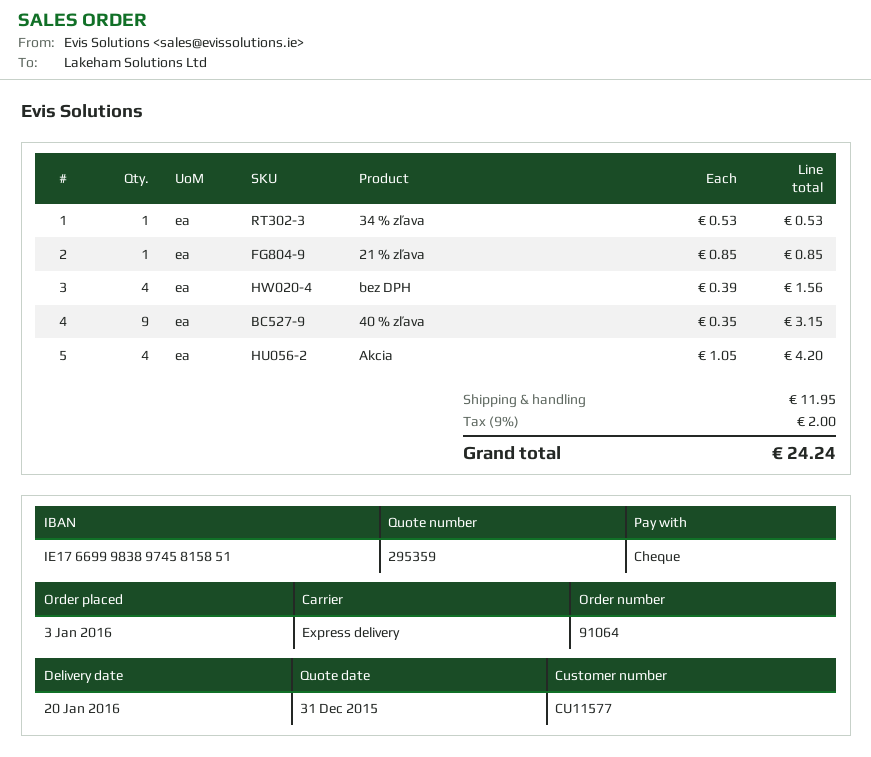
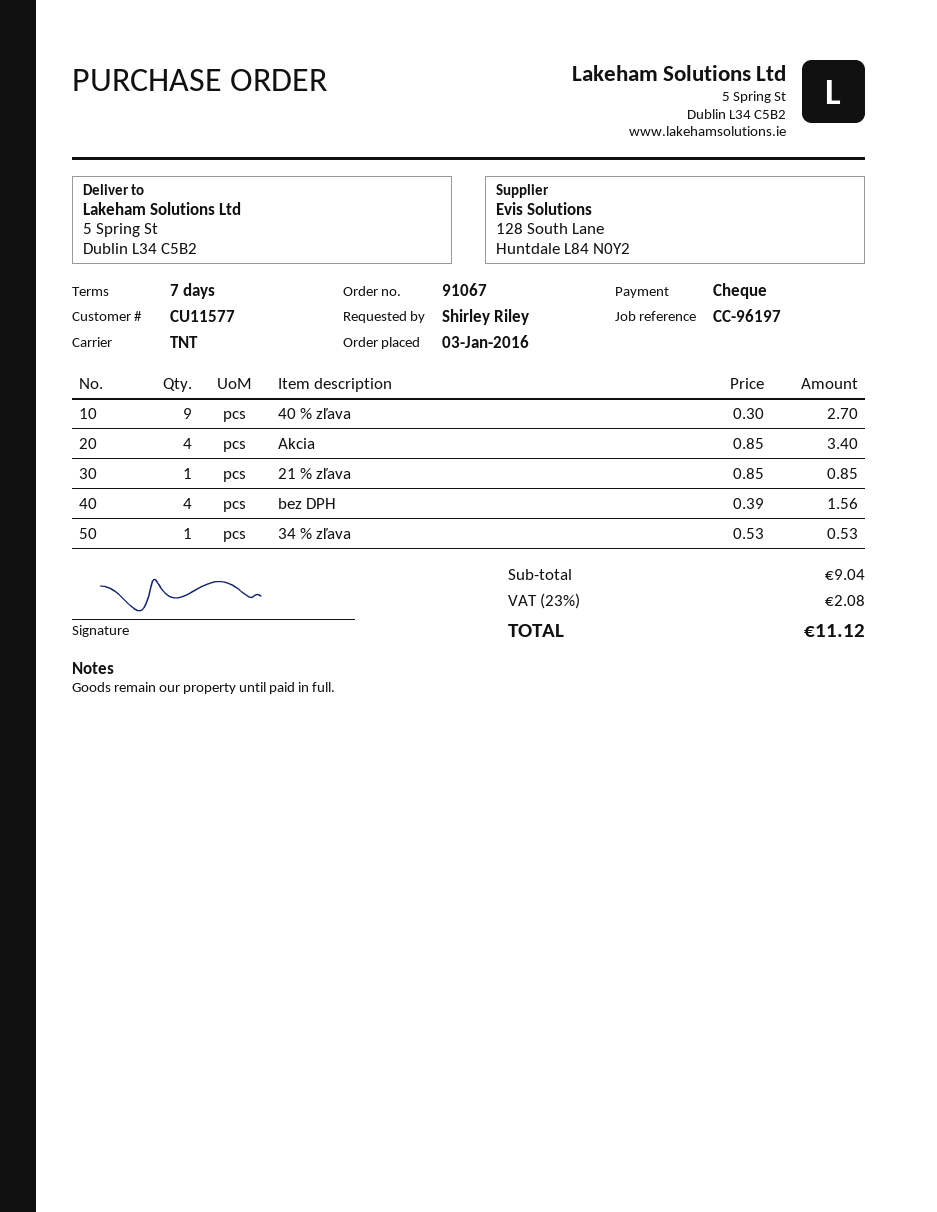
order number: 91064 -> 91067
shipping method: express -> TNT
40 % zľava: 9 x 0.35 = 3.15 -> 9 x 0.30 = 2.70
Akcia: 4 x 1.05 = 4.20 -> 4 x 0.85 = 3.40
shipping: 11.95 -> none
tax: 9% = 2.00 -> 23% = 2.08
total: 24.24 -> 11.12

